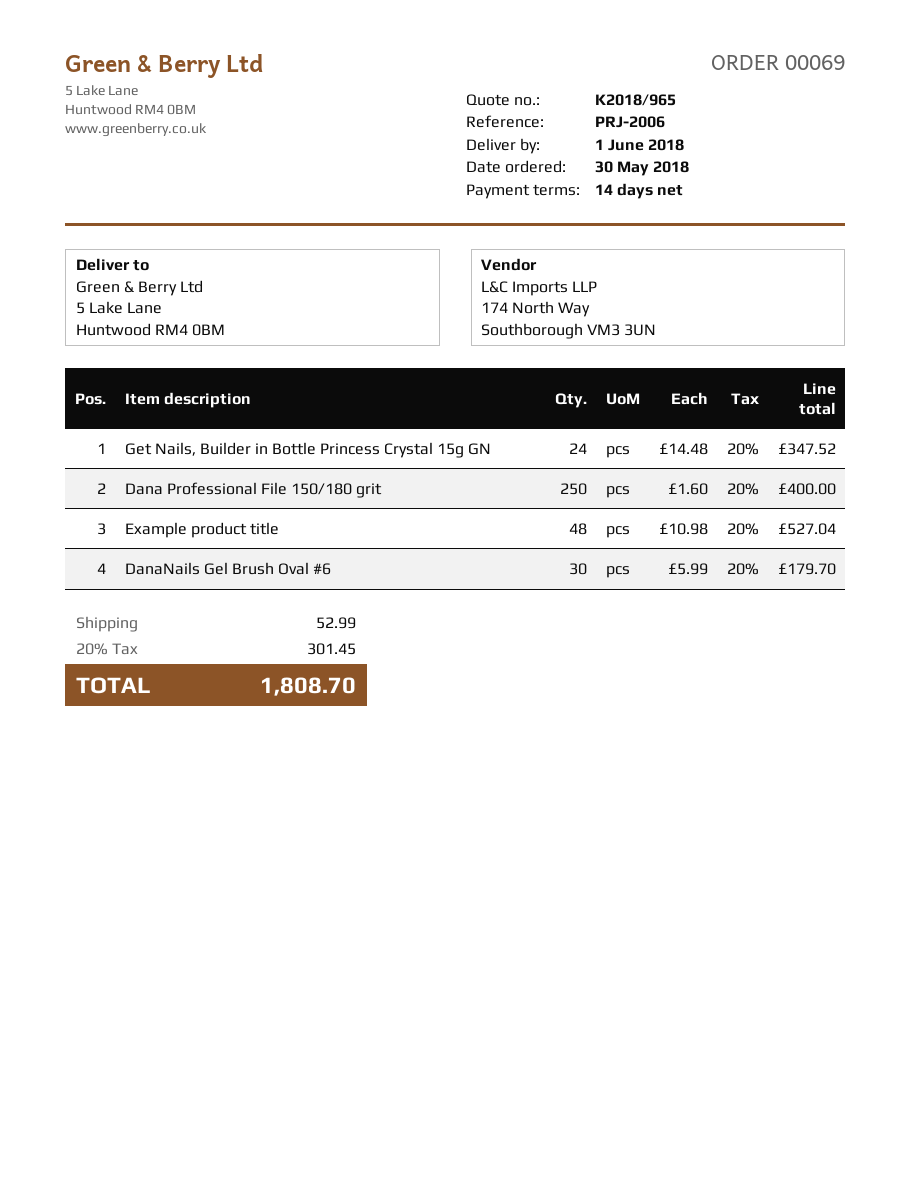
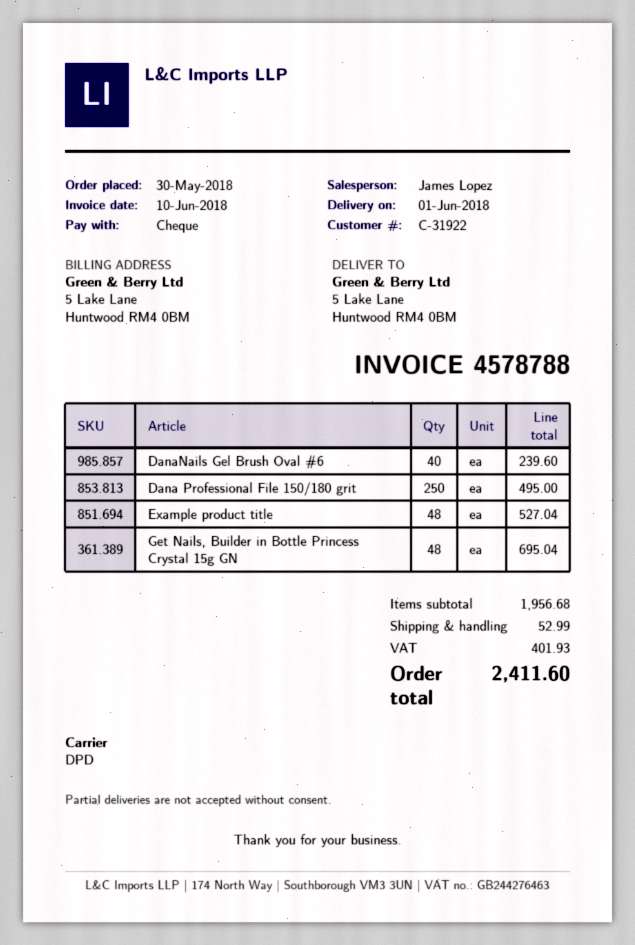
Get Nails, Builder in Bottle Princess Crystal 15g GN: 24 for 347.52 -> 48 for 695.04
Dana Professional File 150/180 grit: 250 for 400.00 -> 250 for 495.00
DanaNails Gel Brush Oval #6: 30 for 179.70 -> 40 for 239.60
tax: 301.45 -> 401.93
total: 1808.70 -> 2411.60

